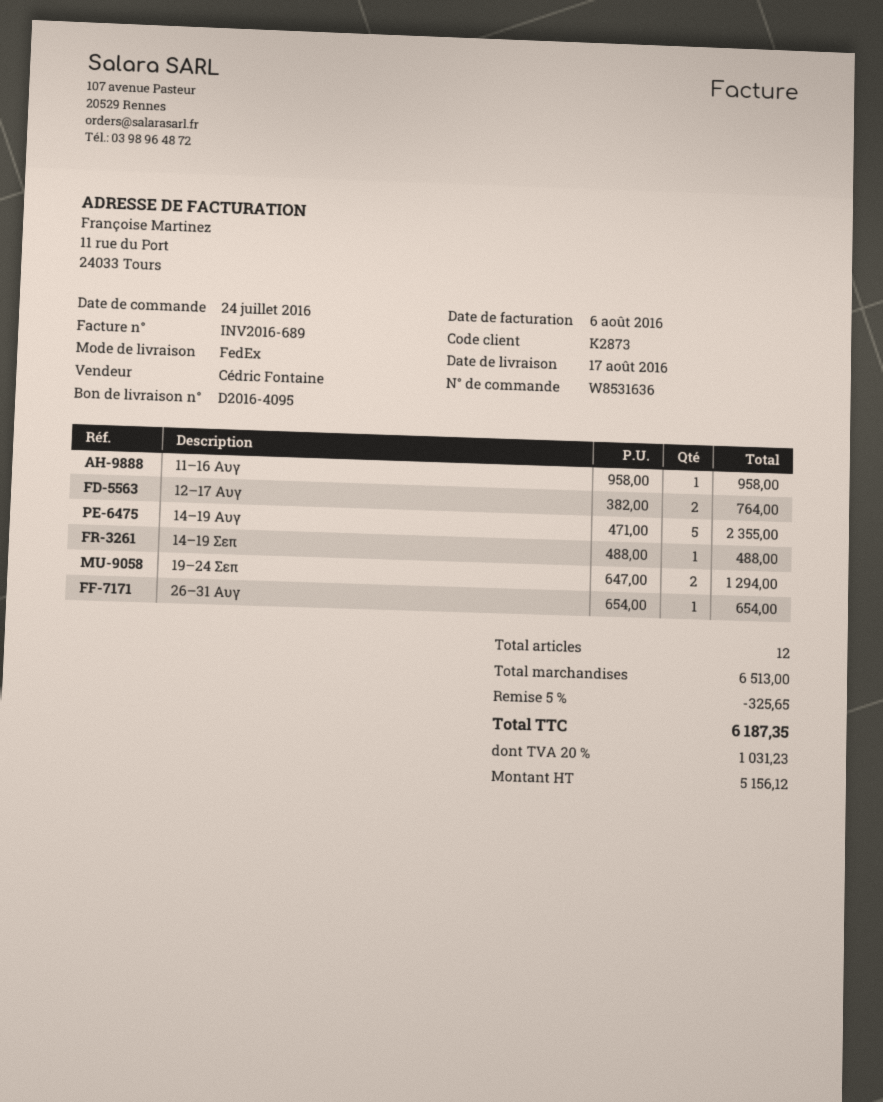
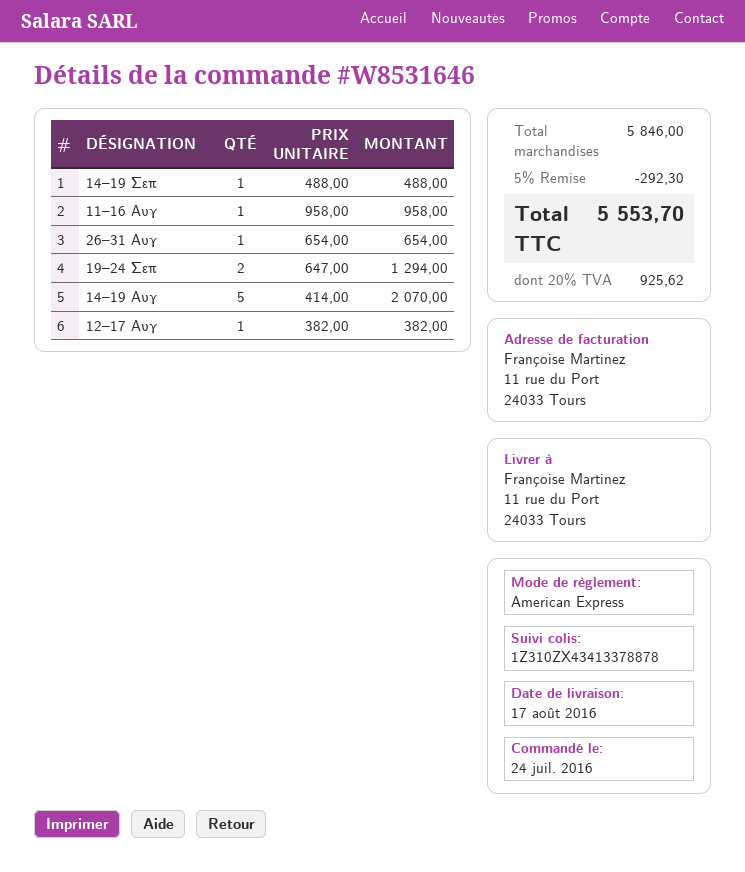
order number: W8531636 -> W8531646
12–17 Αυγ: 2 x 382.00 = 764.00 -> 1 x 382.00 = 382.00
14–19 Αυγ: 5 x 471.00 = 2355.00 -> 5 x 414.00 = 2070.00
subtotal: 6513.00 -> 5846.00
discount: 5% = 325.65 -> 5% = 292.30
tax: 20% = 1031.23 -> 20% = 925.62
total: 6187.35 -> 5553.70

